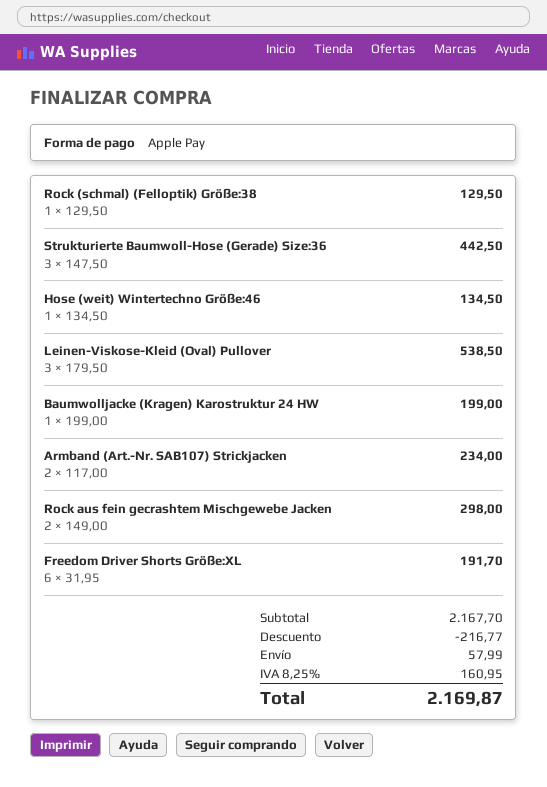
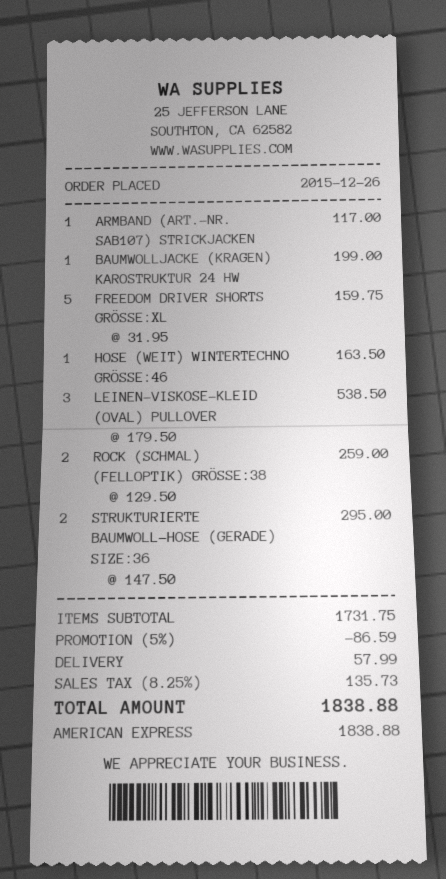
payment method: Apple Pay -> American Express
Rock (schmal) (Felloptik) Größe:38: 1 x 129.50 = 129.50 -> 2 x 129.50 = 259.00
Strukturierte Baumwoll-Hose (Gerade) Size:36: 3 x 147.50 = 442.50 -> 2 x 147.50 = 295.00
Hose (weit) Wintertechno Größe:46: 1 x 134.50 = 134.50 -> 1 x 163.50 = 163.50
Armband (Art.-Nr. SAB107) Strickjacken: 2 x 117.00 = 234.00 -> 1 x 117.00 = 117.00
Rock aus fein gecrashtem Mischgewebe Jacken: 2 x 149.00 = 298.00 -> none
Freedom Driver Shorts Größe:XL: 6 x 31.95 = 191.70 -> 5 x 31.95 = 159.75
subtotal: 2167.70 -> 1731.75
discount: 216.77 -> 86.59
tax: 8.25% = 160.95 -> 8.25% = 135.73
total: 2169.87 -> 1838.88

